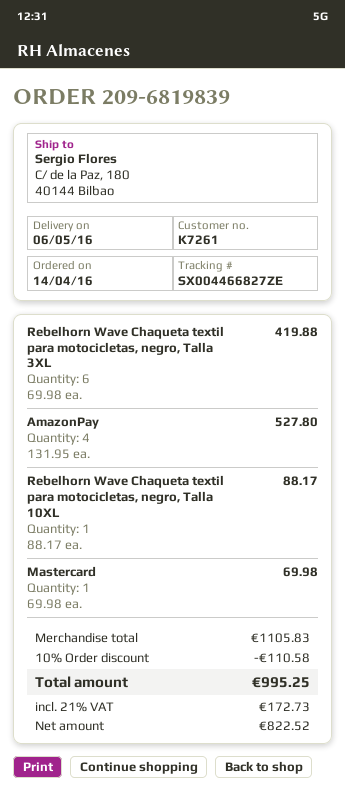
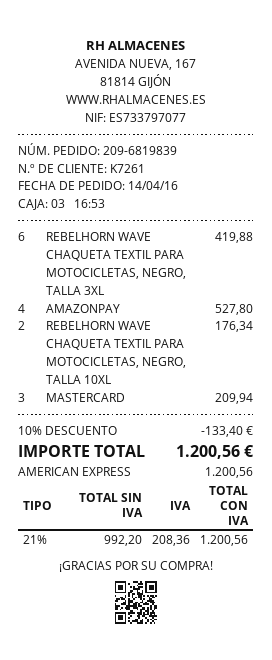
Rebelhorn Wave Chaqueta textil para motocicletas, negro, Talla 10XL: 1 for 88.17 -> 2 for 176.34
Mastercard: 1 for 69.98 -> 3 for 209.94
discount: 10% = 110.58 -> 10% = 133.40
net: 822.52 -> 992.20
tax: 21% = 172.73 -> 21% = 208.36
total: 995.25 -> 1200.56

